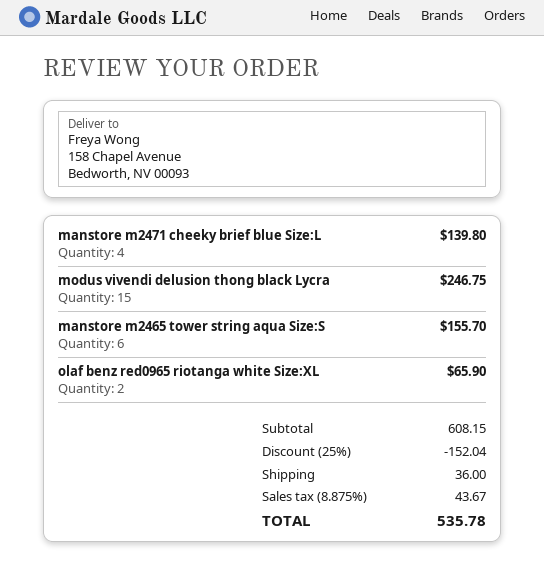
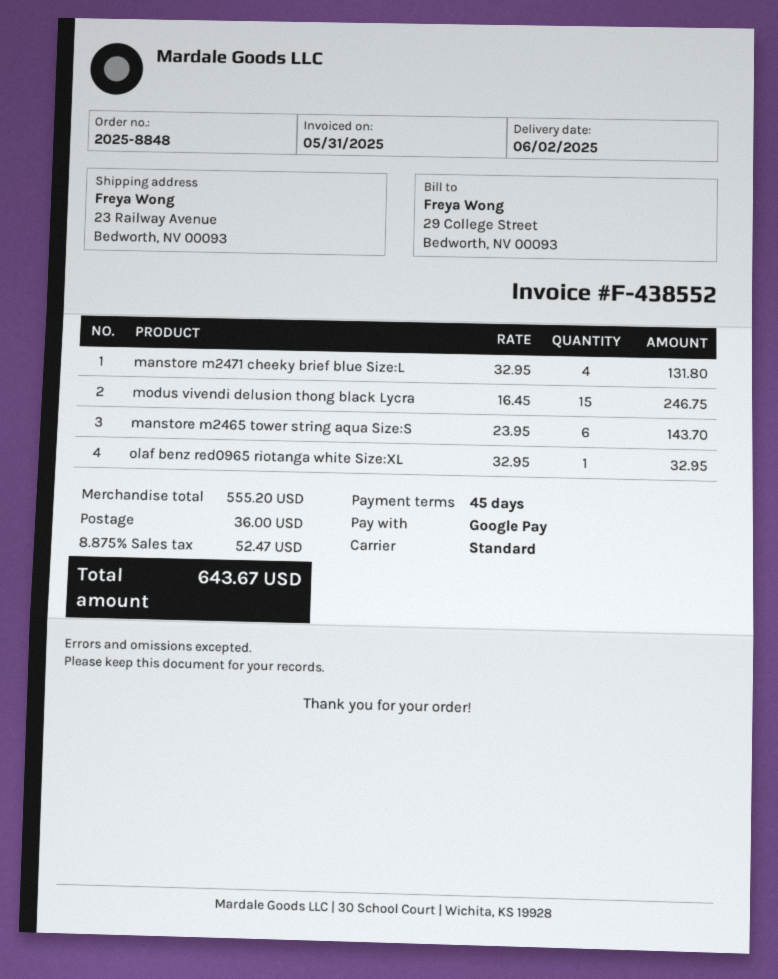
ship to: 158 Chapel Avenue, Bedworth, NV 00093 -> 23 Railway Avenue, Bedworth, NV 00093
manstore m2471 cheeky brief blue Size:L: 4 for 139.80 -> 4 for 131.80
manstore m2465 tower string aqua Size:S: 6 for 155.70 -> 6 for 143.70
olaf benz red0965 riotanga white Size:XL: 2 for 65.90 -> 1 for 32.95
subtotal: 608.15 -> 555.20
discount: 25% = 152.04 -> none
tax: 8.875% = 43.67 -> 8.875% = 52.47
total: 535.78 -> 643.67

